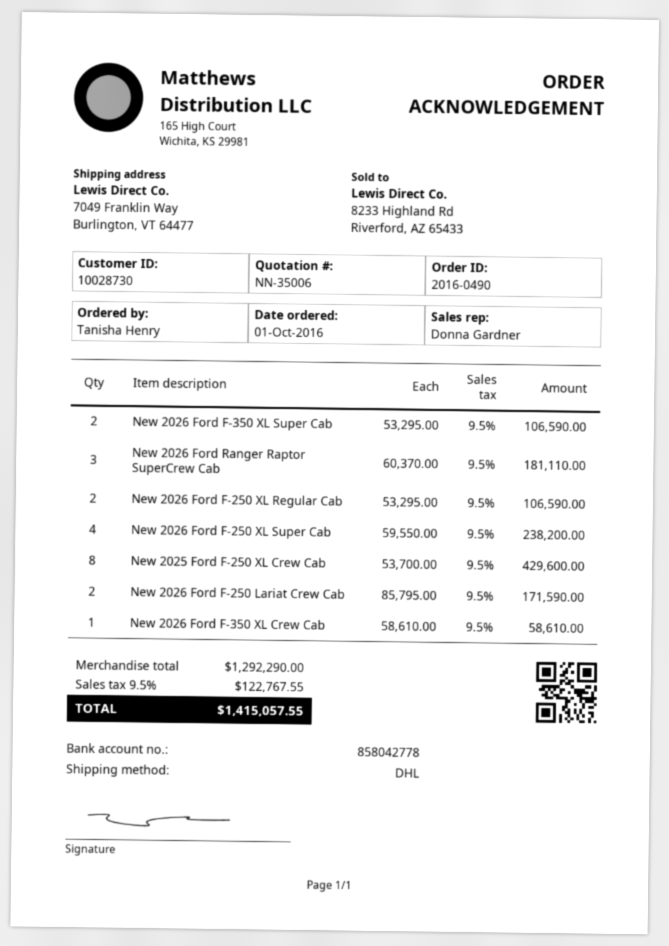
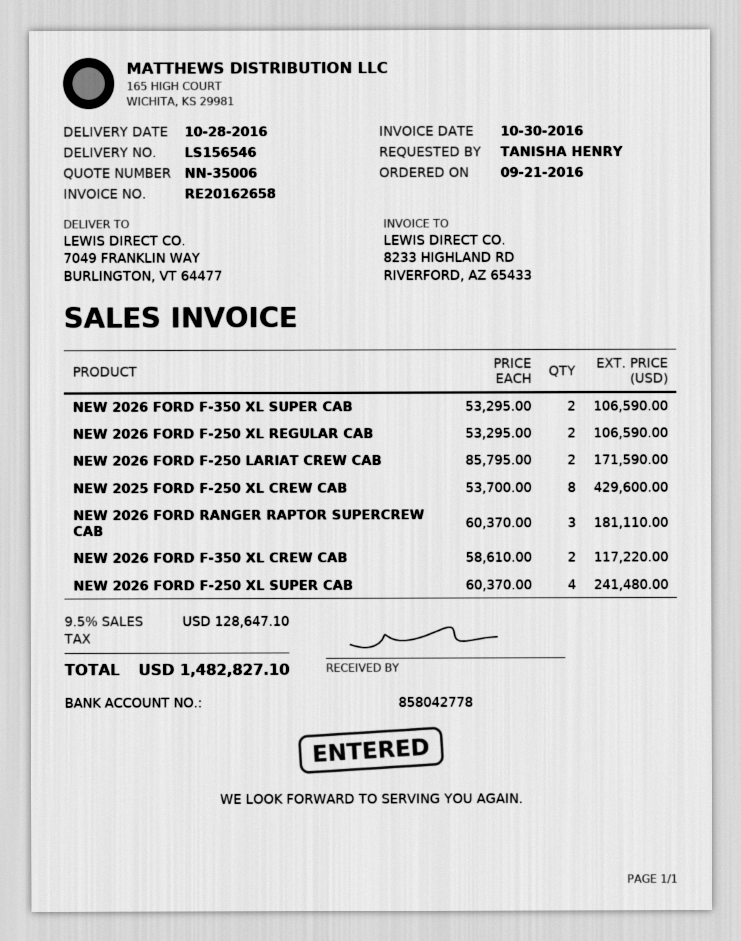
order date: 2016-10-01 -> 2016-09-21
New 2026 Ford F-250 XL Super Cab: 4 x 59550.00 = 238200.00 -> 4 x 60370.00 = 241480.00
New 2026 Ford F-350 XL Crew Cab: 1 x 58610.00 = 58610.00 -> 2 x 58610.00 = 117220.00
tax: 9.5% = 122767.55 -> 9.5% = 128647.10
total: 1415057.55 -> 1482827.10

